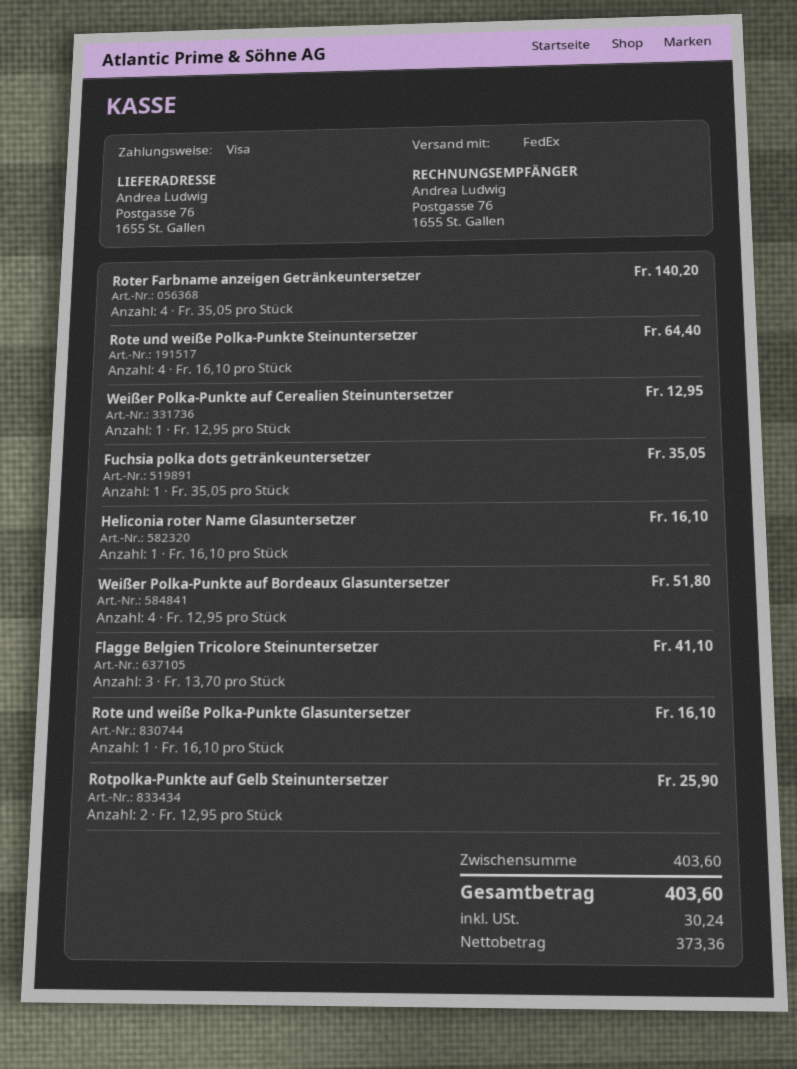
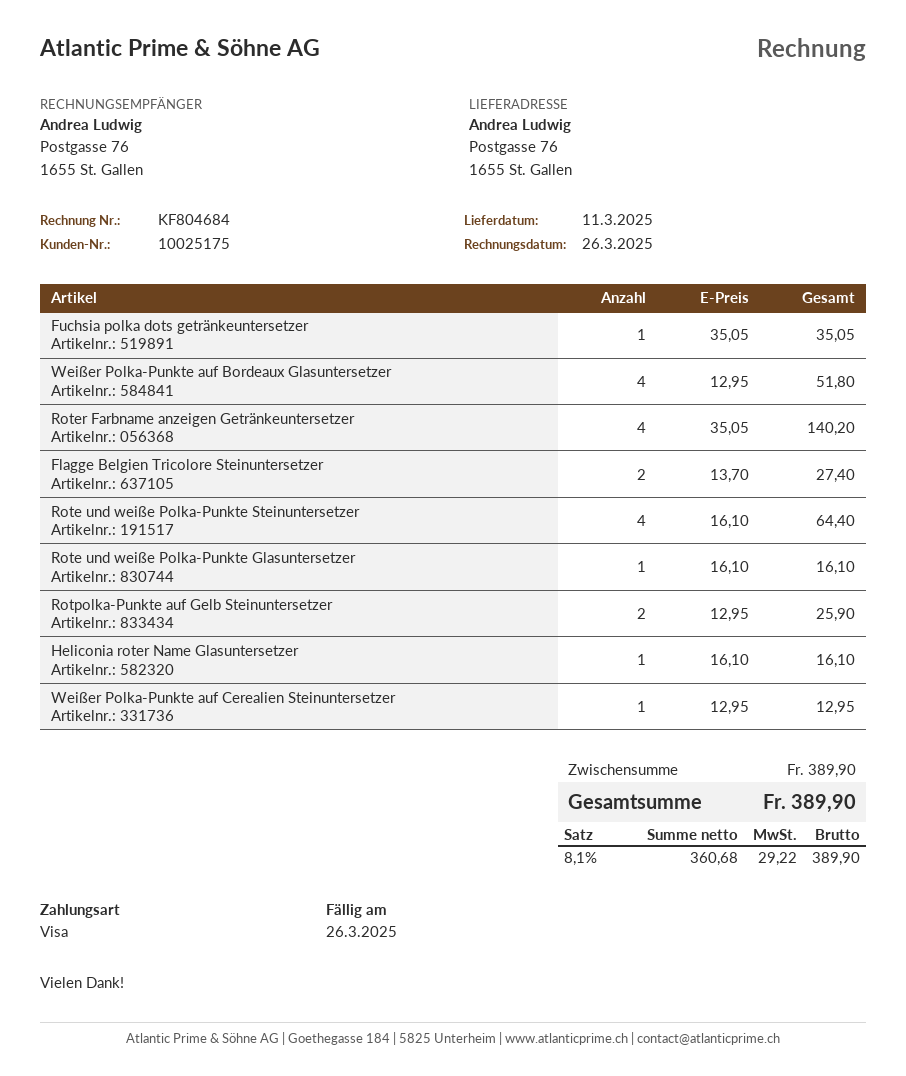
Flagge Belgien Tricolore Steinuntersetzer: 3 x 13.70 = 41.10 -> 2 x 13.70 = 27.40
subtotal: 403.60 -> 389.90
net: 373.36 -> 360.68
tax: 30.24 -> 29.22
total: 403.60 -> 389.90

